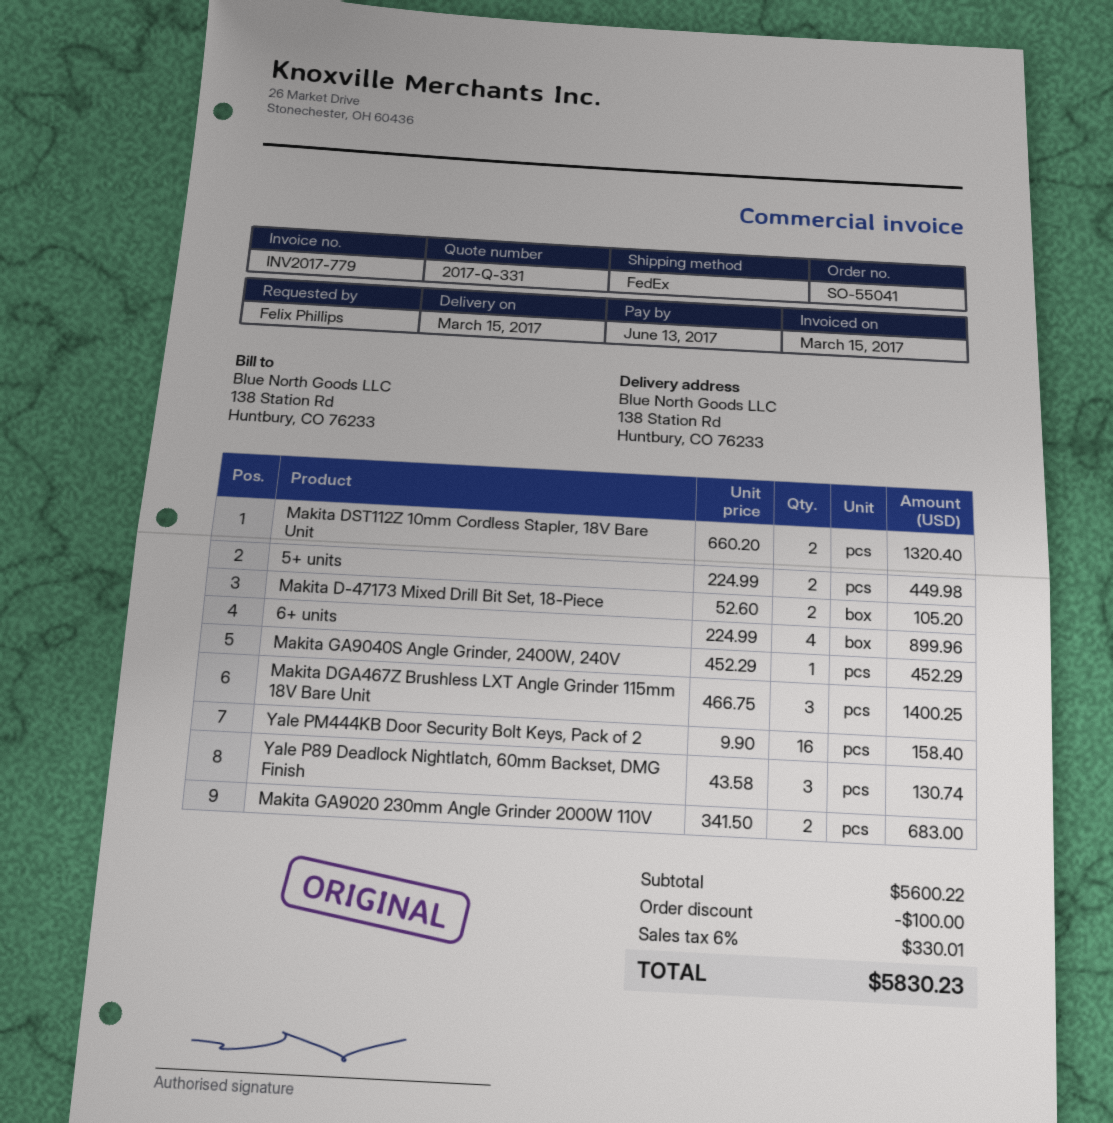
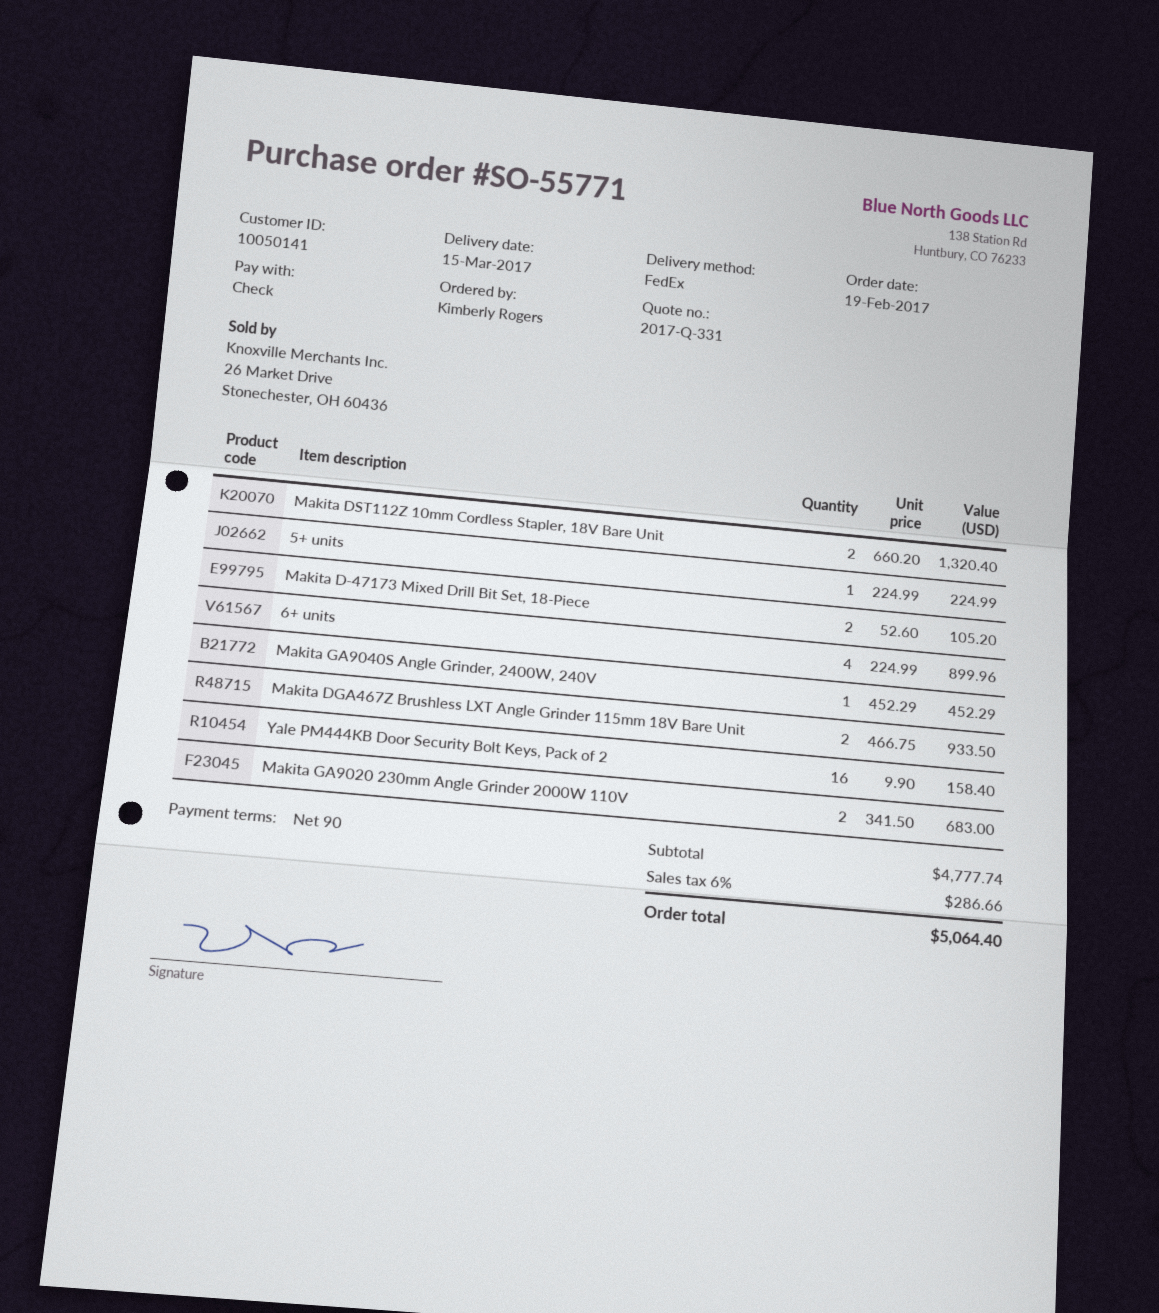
order number: SO-55041 -> SO-55771
ordered by: Felix Phillips -> Kimberly Rogers
5+ units: 2 x 224.99 = 449.98 -> 1 x 224.99 = 224.99
Makita DGA467Z Brushless LXT Angle Grinder 115mm 18V Bare Unit: 3 x 466.75 = 1400.25 -> 2 x 466.75 = 933.50
Yale P89 Deadlock Nightlatch, 60mm Backset, DMG Finish: 3 x 43.58 = 130.74 -> none
subtotal: 5600.22 -> 4777.74
discount: 100.00 -> none
tax: 6% = 330.01 -> 6% = 286.66
total: 5830.23 -> 5064.40

